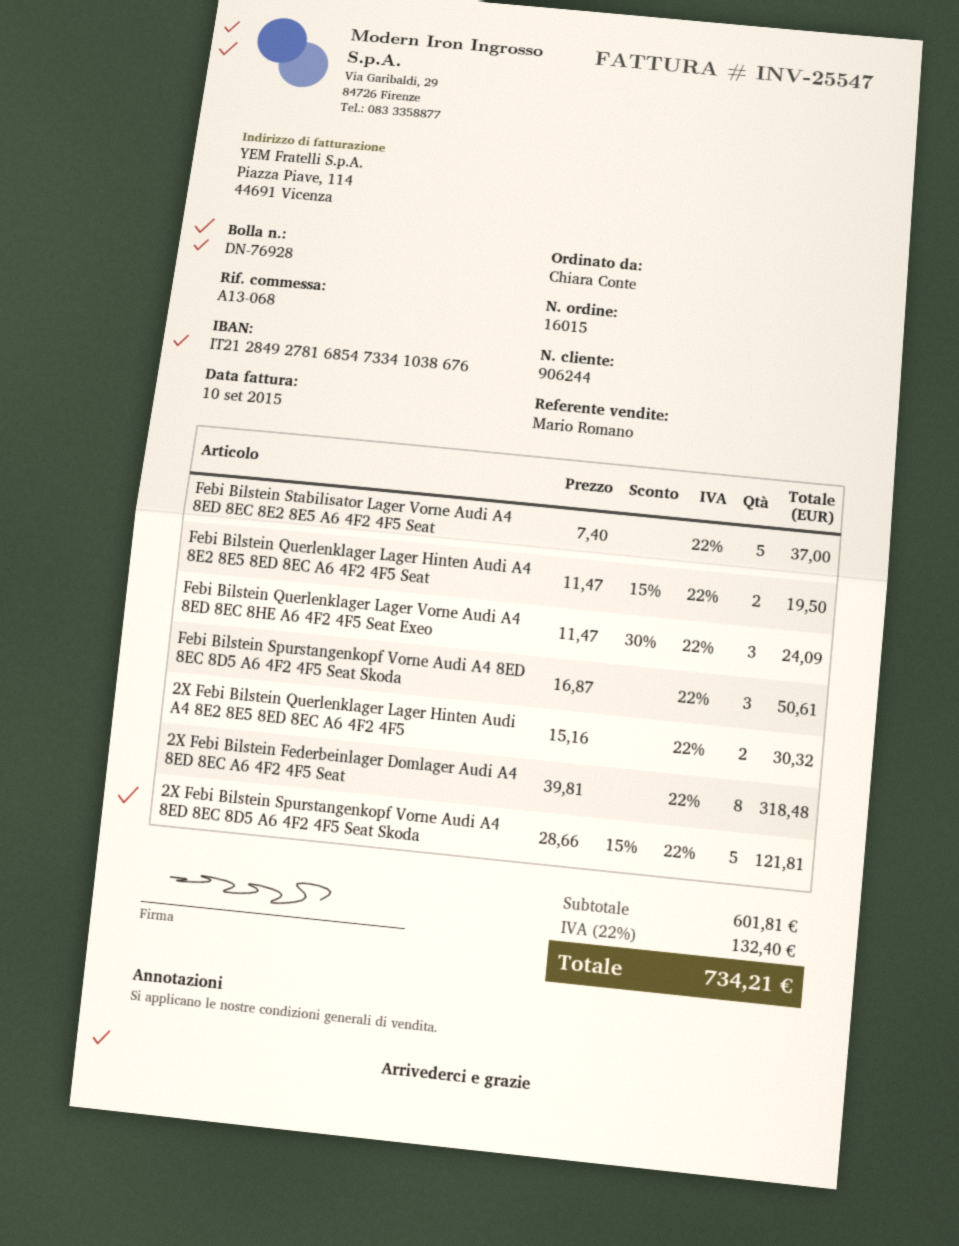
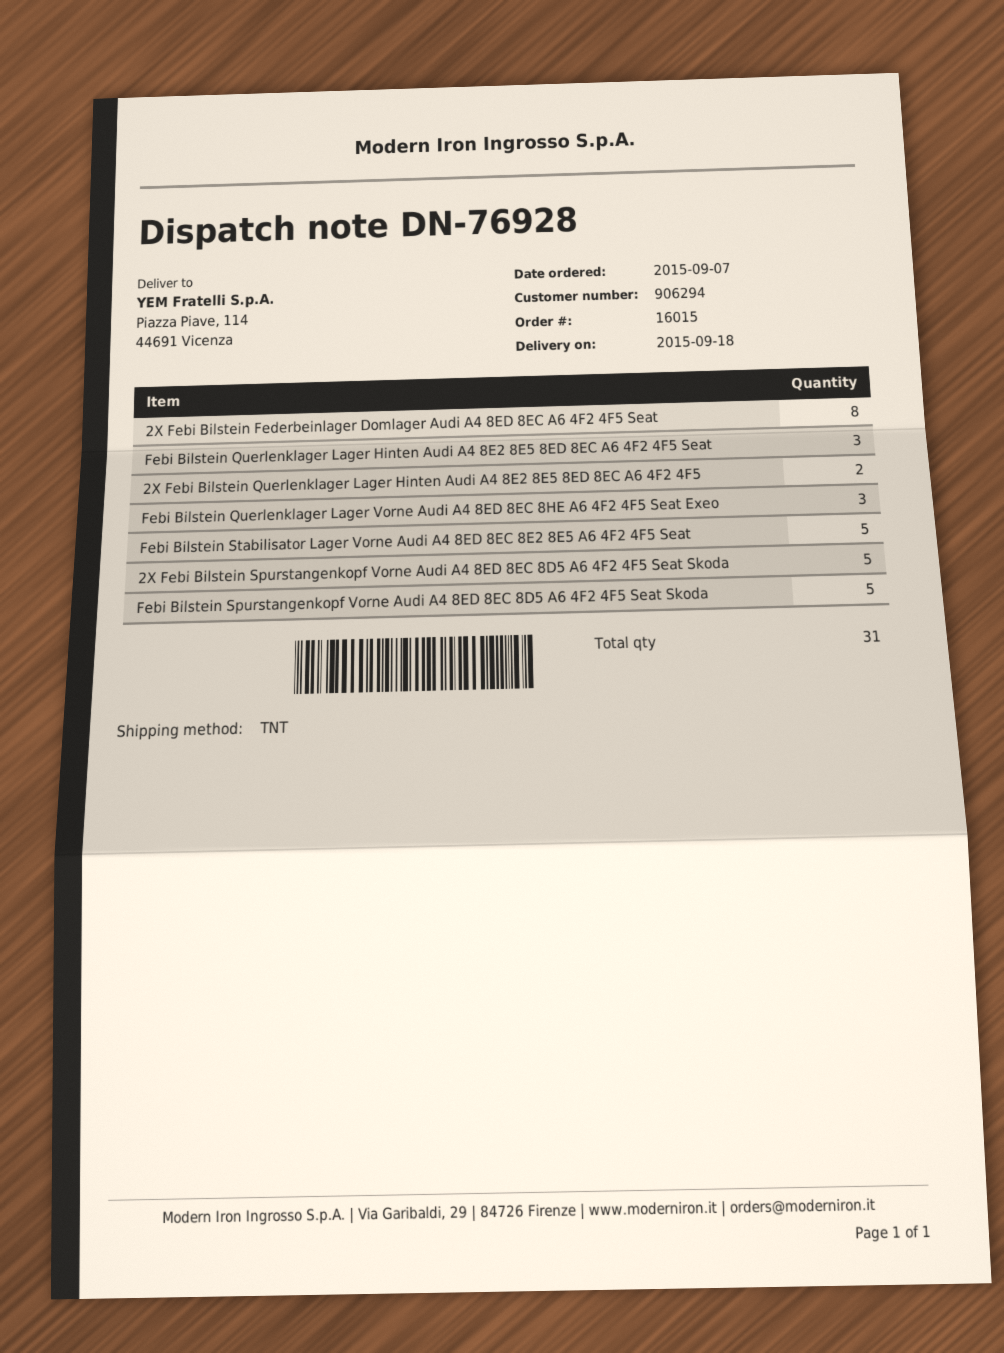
customer number: 906244 -> 906294
Febi Bilstein Querlenklager Lager Hinten Audi A4 8E2 8E5 8ED 8EC A6 4F2 4F5 Seat: 2 -> 3
Febi Bilstein Spurstangenkopf Vorne Audi A4 8ED 8EC 8D5 A6 4F2 4F5 Seat Skoda: 3 -> 5

